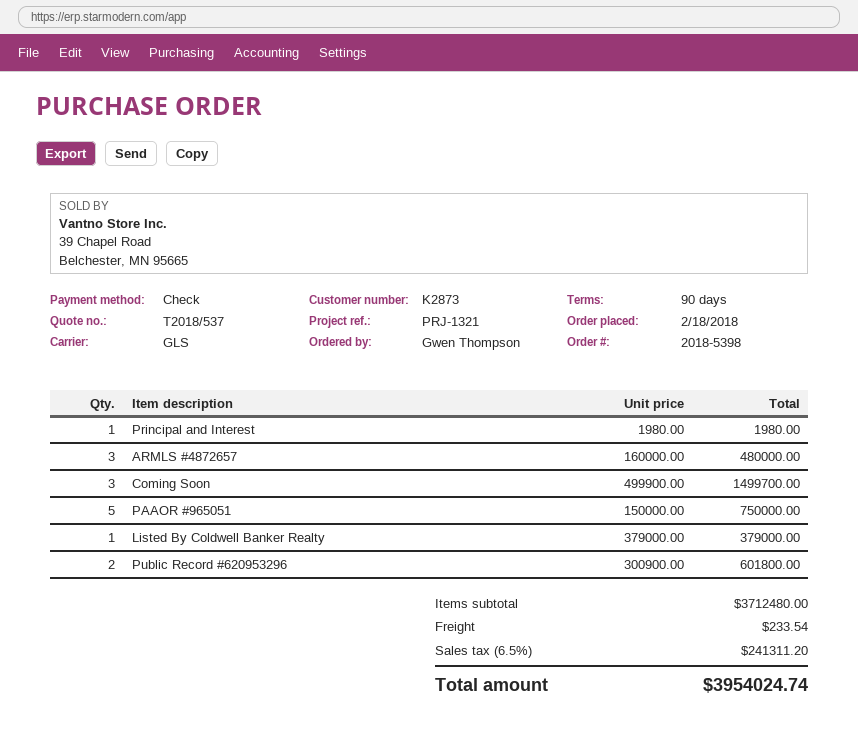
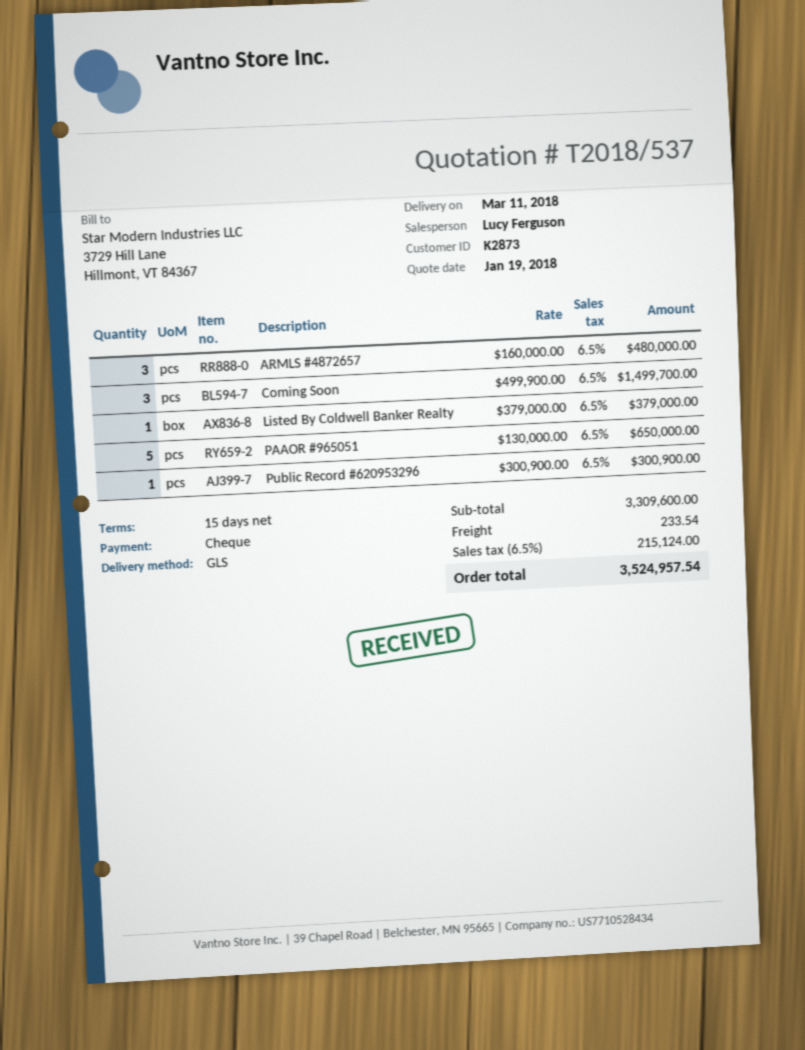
payment terms: 90 days -> 15 days
Principal and Interest: 1 x 1980.00 = 1980.00 -> none
PAAOR #965051: 5 x 150000.00 = 750000.00 -> 5 x 130000.00 = 650000.00
Public Record #620953296: 2 x 300900.00 = 601800.00 -> 1 x 300900.00 = 300900.00
subtotal: 3712480.00 -> 3309600.00
tax: 6.5% = 241311.20 -> 6.5% = 215124.00
total: 3954024.74 -> 3524957.54

